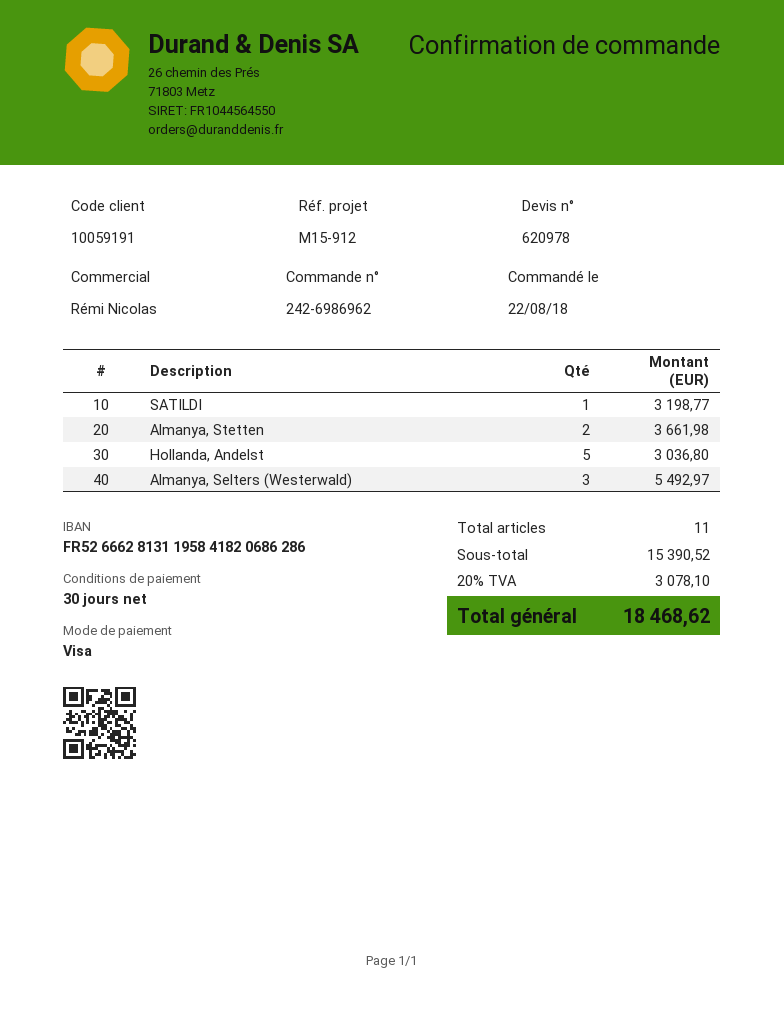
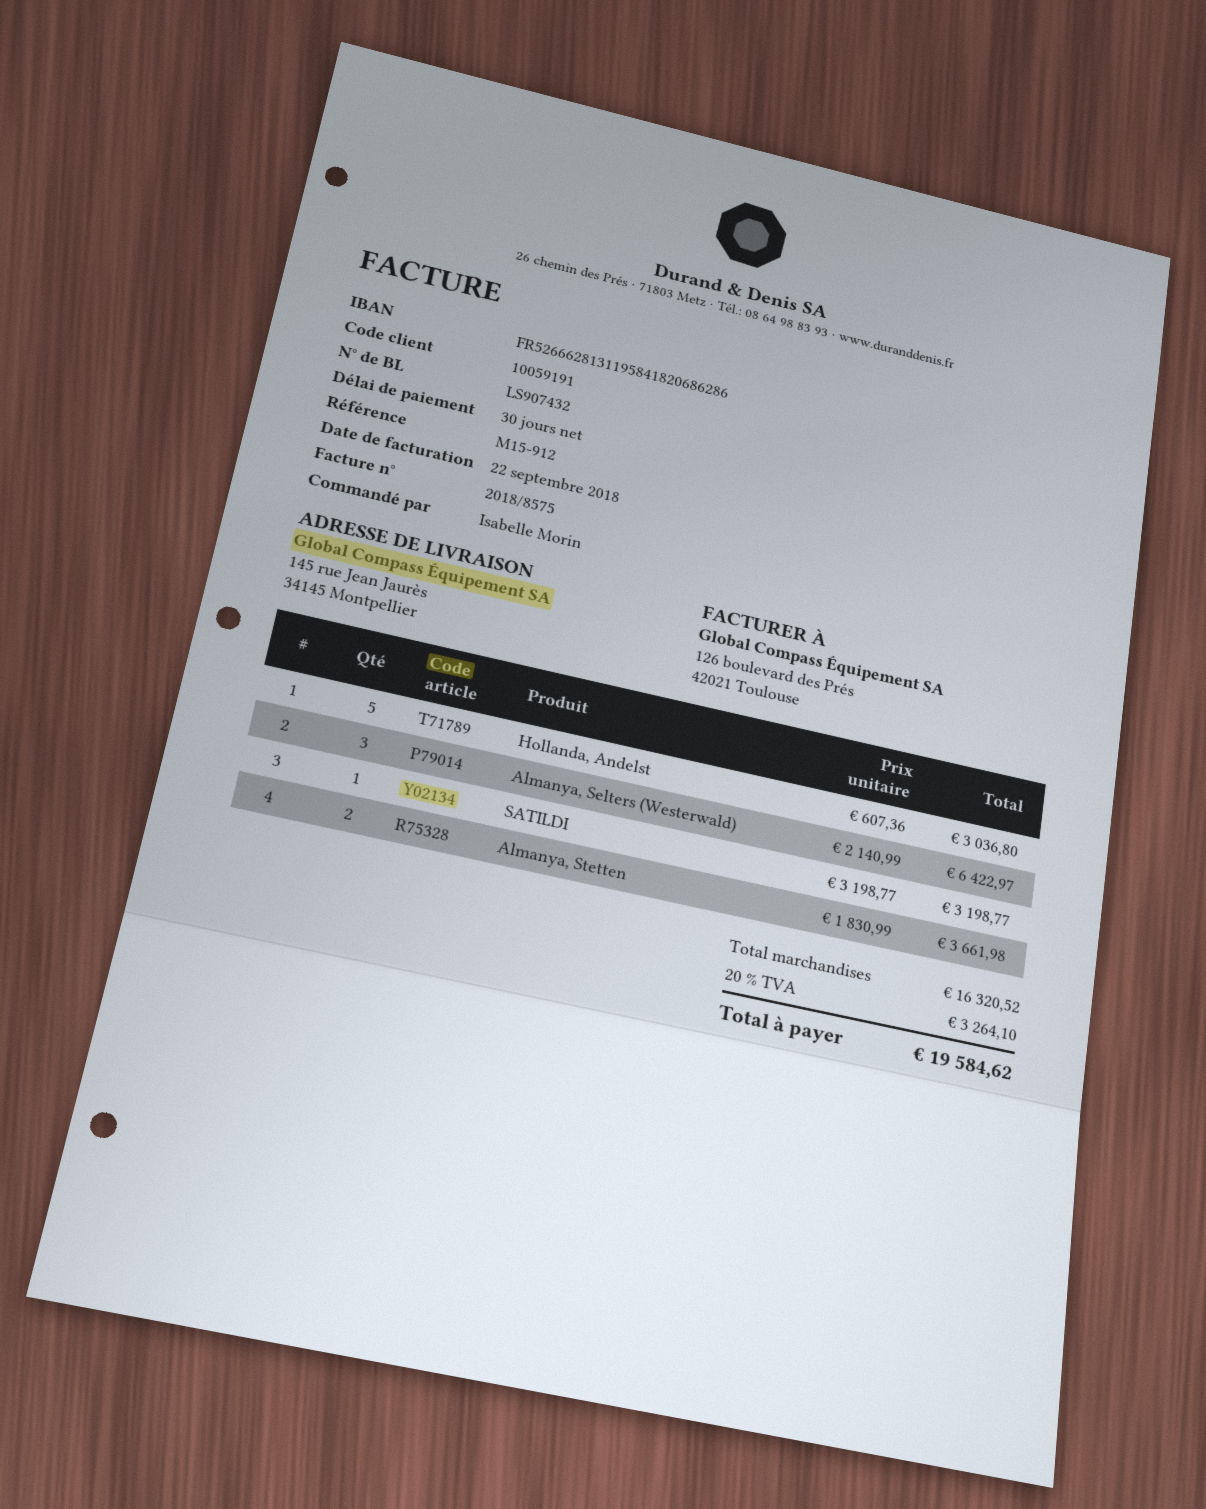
Almanya, Selters (Westerwald): 3 for 5492.97 -> 3 for 6422.97
subtotal: 15390.52 -> 16320.52
tax: 20% = 3078.10 -> 20% = 3264.10
total: 18468.62 -> 19584.62

